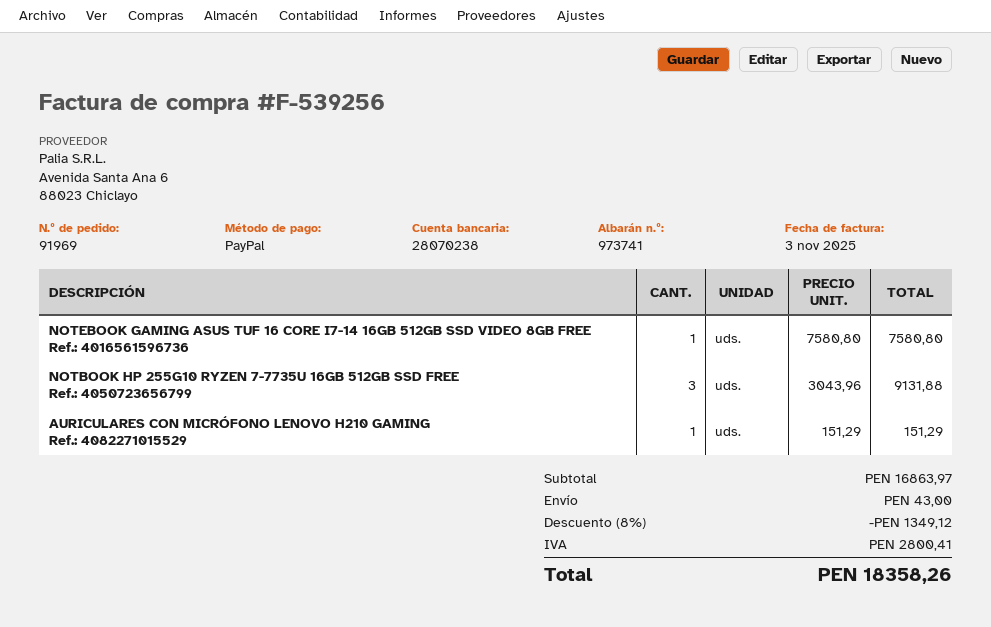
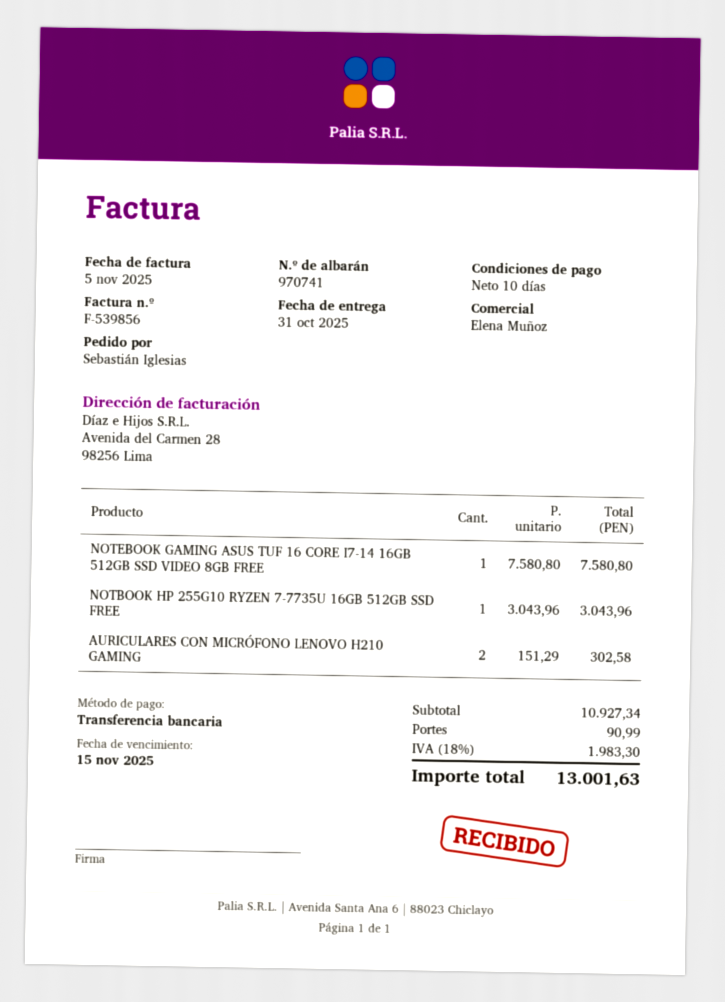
delivery note number: 973741 -> 970741
invoice number: F-539256 -> F-539856
invoice date: 2025-11-03 -> 2025-11-05
payment method: PayPal -> bank transfer
NOTBOOK HP 255G10 RYZEN 7-7735U 16GB 512GB SSD FREE: 3 x 3043.96 = 9131.88 -> 1 x 3043.96 = 3043.96
AURICULARES CON MICRÓFONO LENOVO H210 GAMING: 1 x 151.29 = 151.29 -> 2 x 151.29 = 302.58
subtotal: 16863.97 -> 10927.34
discount: 8% = 1349.12 -> none
shipping: 43.00 -> 90.99
tax: 2800.41 -> 1983.30
total: 18358.26 -> 13001.63

